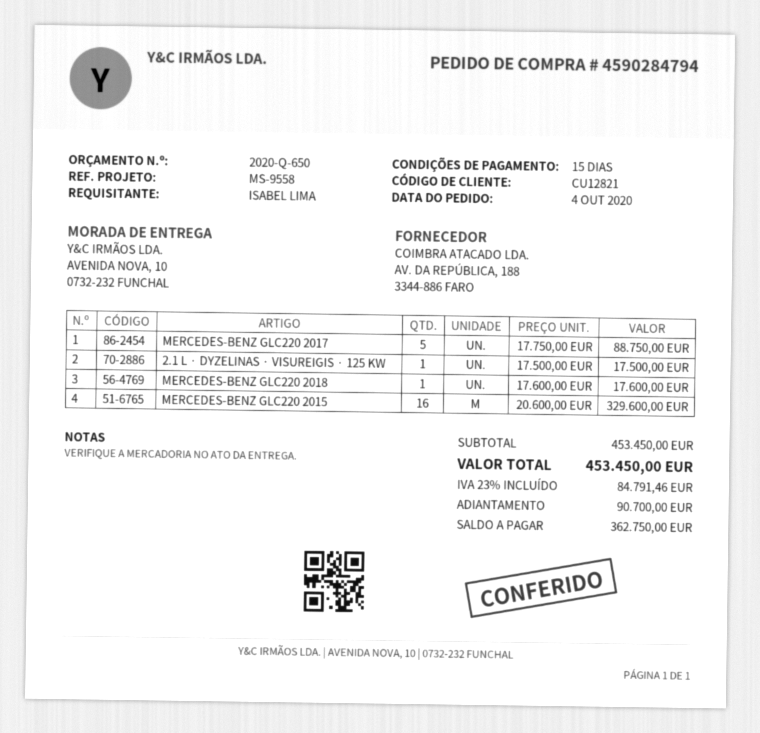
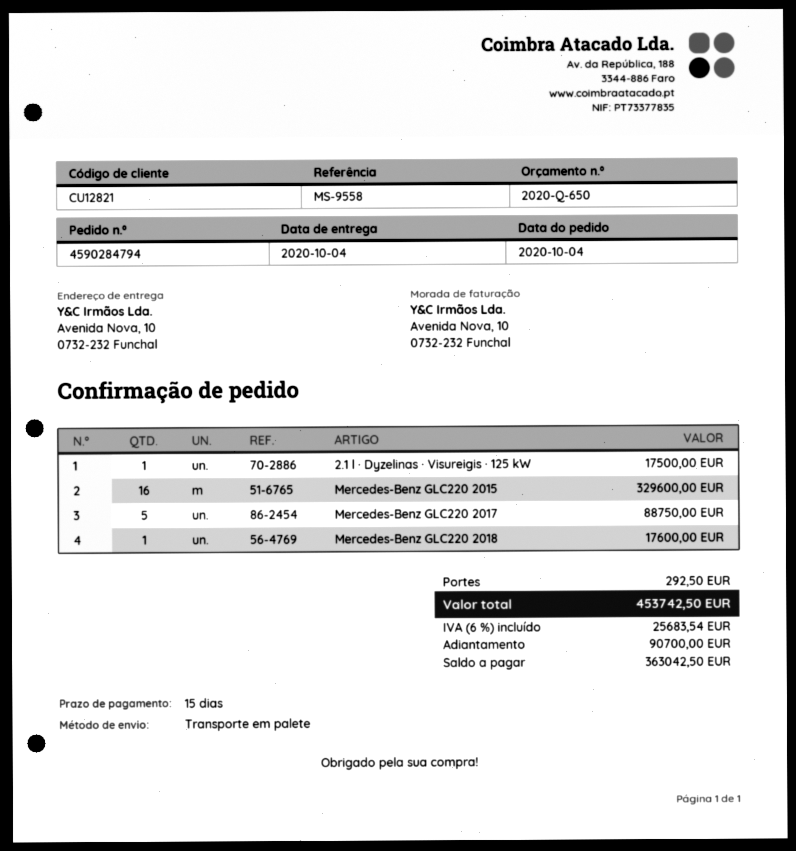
shipping: none -> 292.50
tax: 23% = 84791.46 -> 6% = 25683.54
total: 453450.00 -> 453742.50
balance: 362750.00 -> 363042.50

